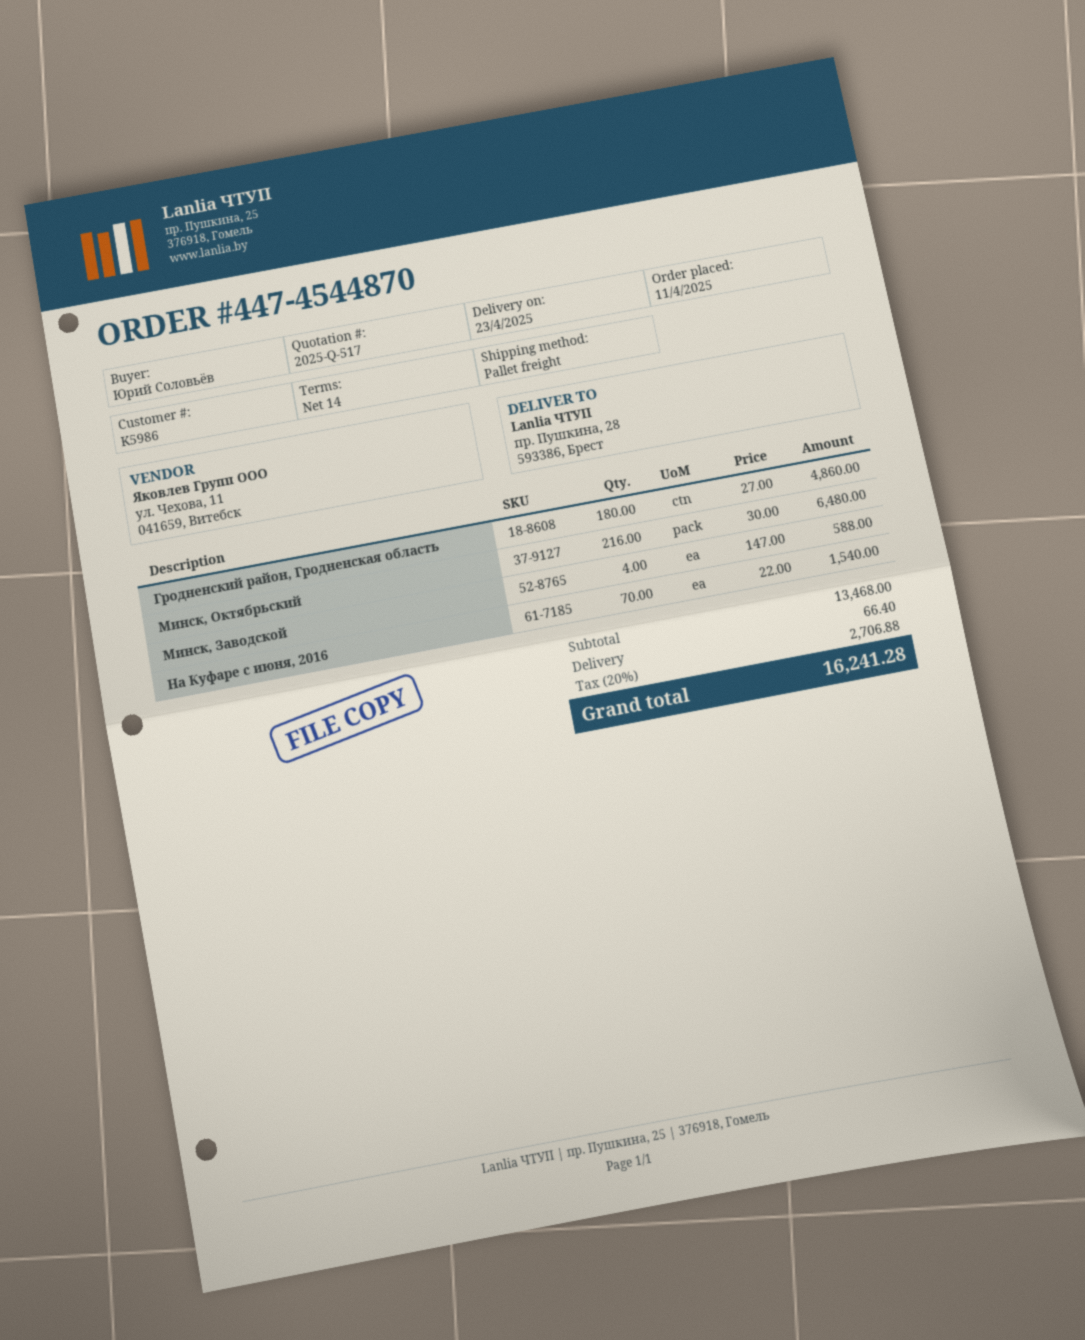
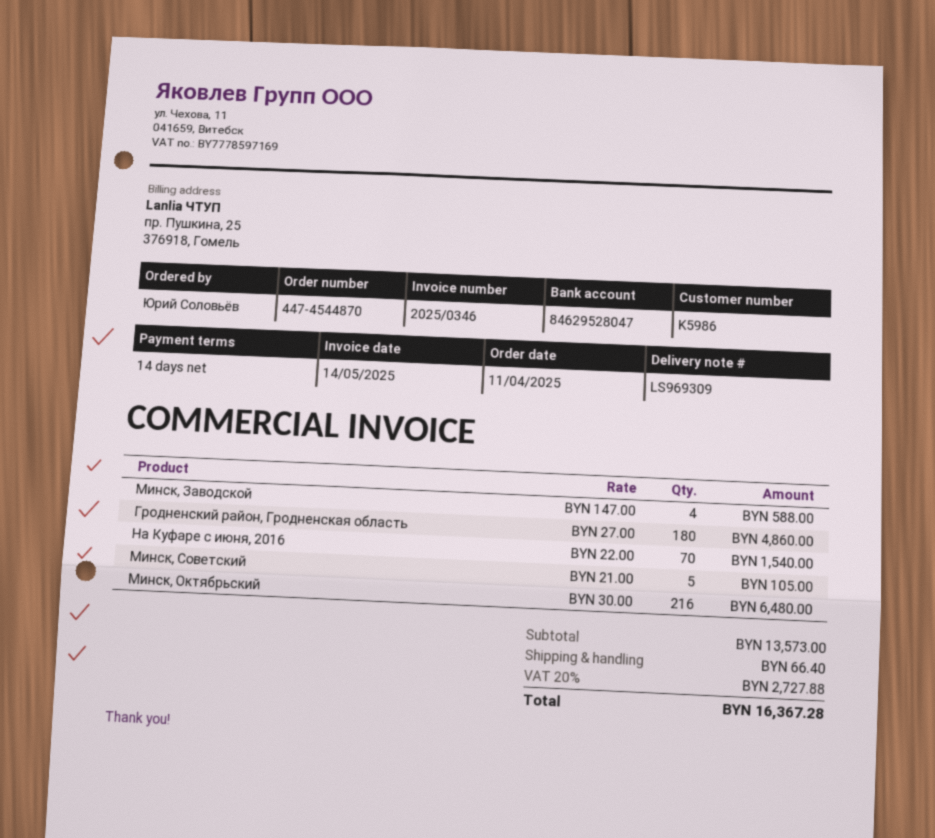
Минск, Советский: none -> 5 x 21.00 = 105.00
subtotal: 13468.00 -> 13573.00
tax: 20% = 2706.88 -> 20% = 2727.88
total: 16241.28 -> 16367.28

